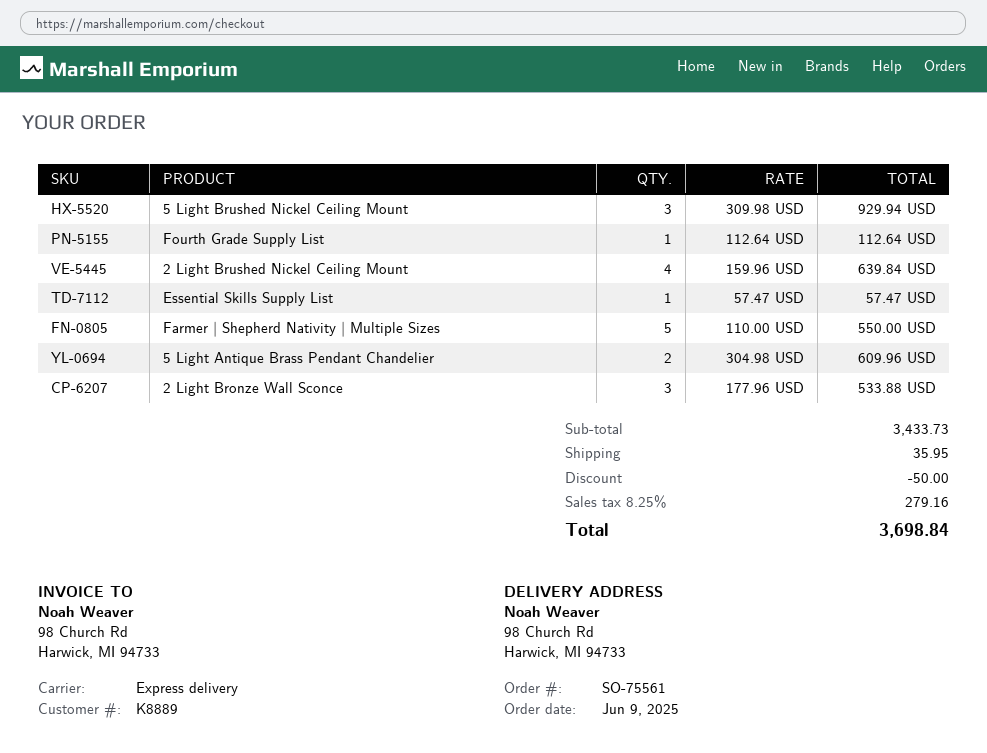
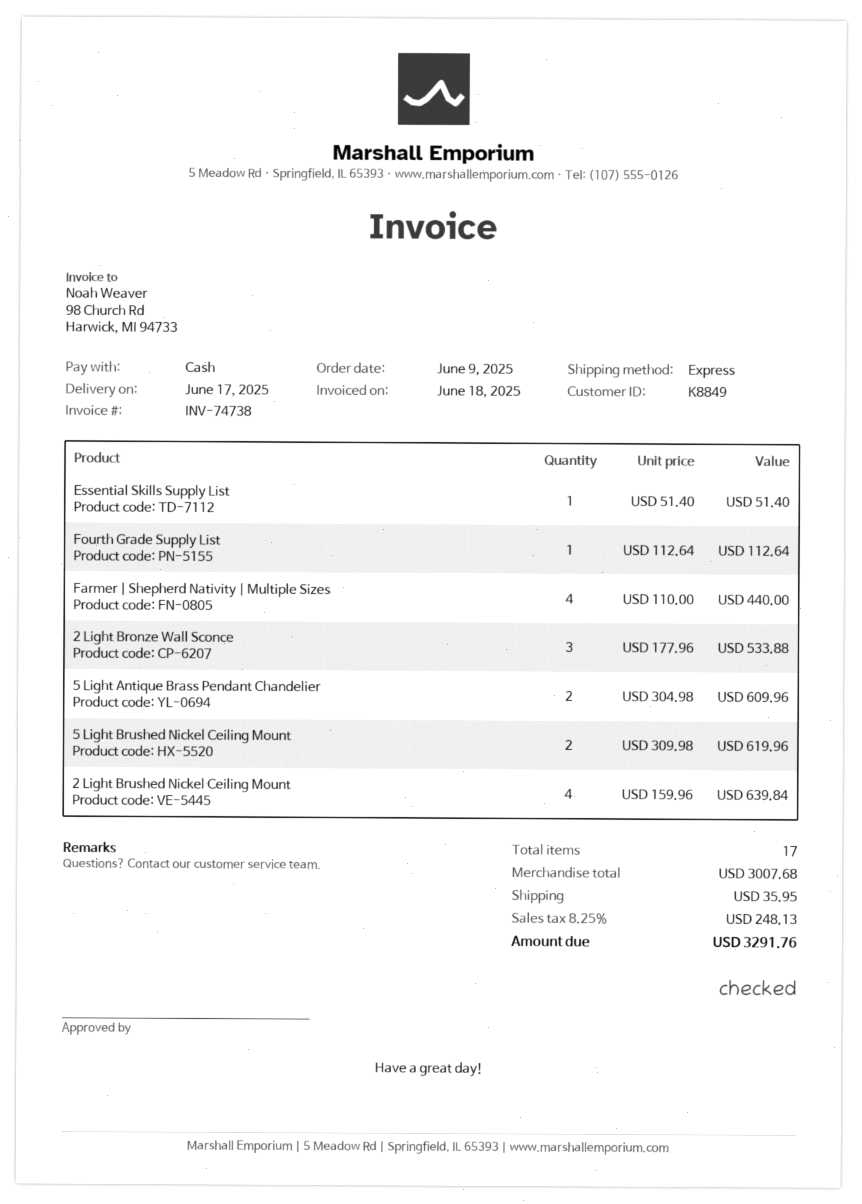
customer number: K8889 -> K8849
5 Light Brushed Nickel Ceiling Mount: 3 x 309.98 = 929.94 -> 2 x 309.98 = 619.96
Essential Skills Supply List: 1 x 57.47 = 57.47 -> 1 x 51.40 = 51.40
Farmer | Shepherd Nativity | Multiple Sizes: 5 x 110.00 = 550.00 -> 4 x 110.00 = 440.00
subtotal: 3433.73 -> 3007.68
discount: 50.00 -> none
tax: 8.25% = 279.16 -> 8.25% = 248.13
total: 3698.84 -> 3291.76

